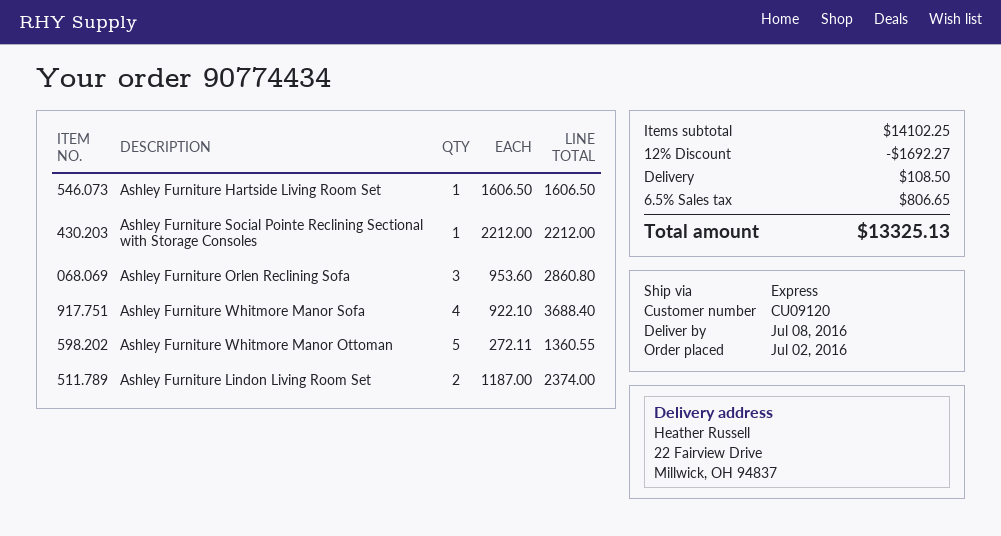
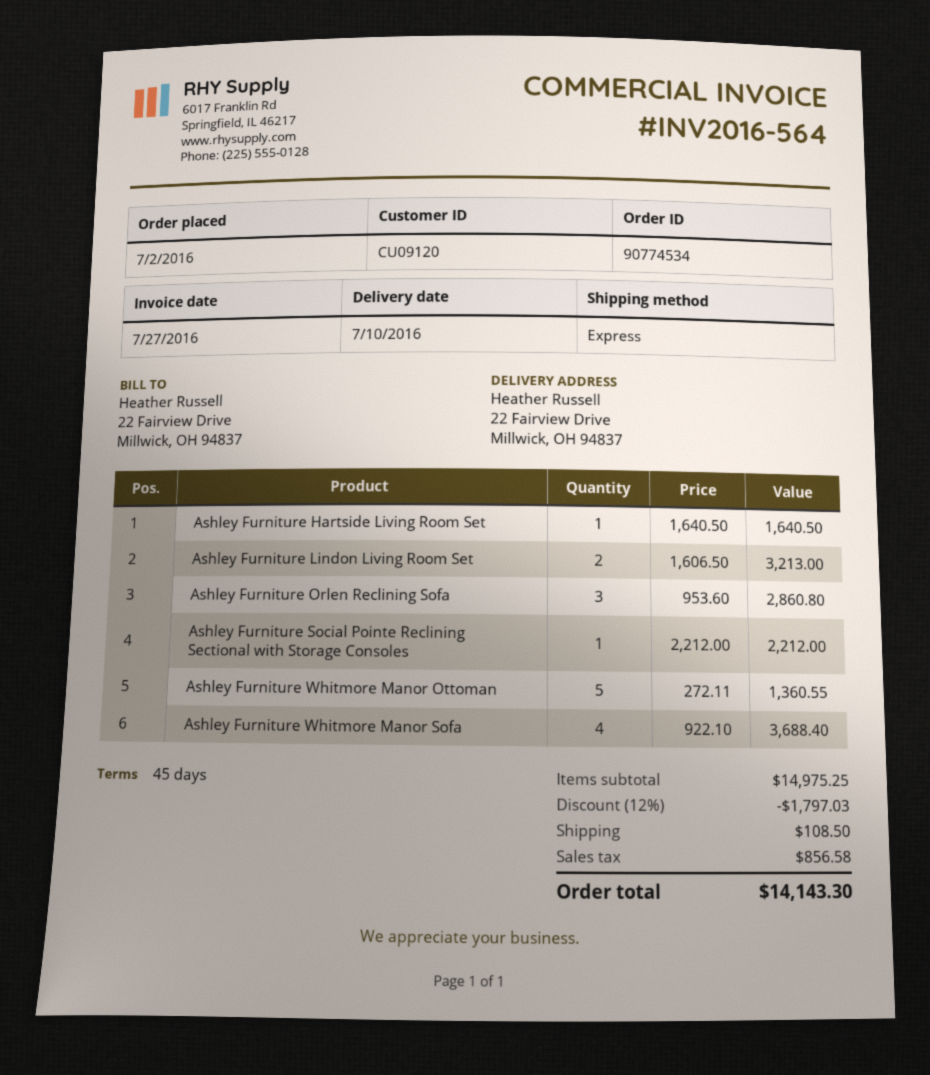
order number: 90774434 -> 90774534
delivery date: 2016-07-08 -> 2016-07-10
Ashley Furniture Hartside Living Room Set: 1 x 1606.50 = 1606.50 -> 1 x 1640.50 = 1640.50
Ashley Furniture Lindon Living Room Set: 2 x 1187.00 = 2374.00 -> 2 x 1606.50 = 3213.00
subtotal: 14102.25 -> 14975.25
discount: 12% = 1692.27 -> 12% = 1797.03
tax: 806.65 -> 856.58
total: 13325.13 -> 14143.30

